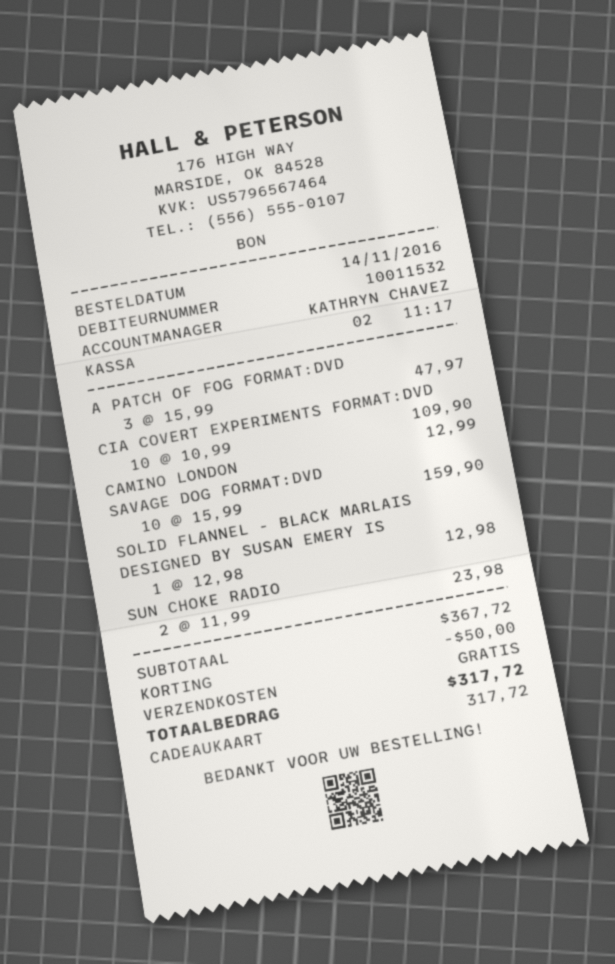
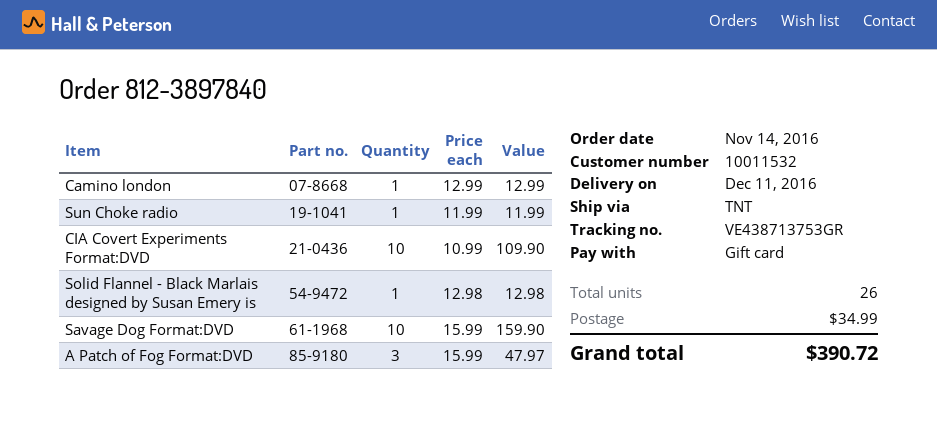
SUN CHOKE RADIO: 2 x 11.99 = 23.98 -> 1 x 11.99 = 11.99
discount: 50.00 -> none
shipping: 0.00 -> 34.99
total: 317.72 -> 390.72

